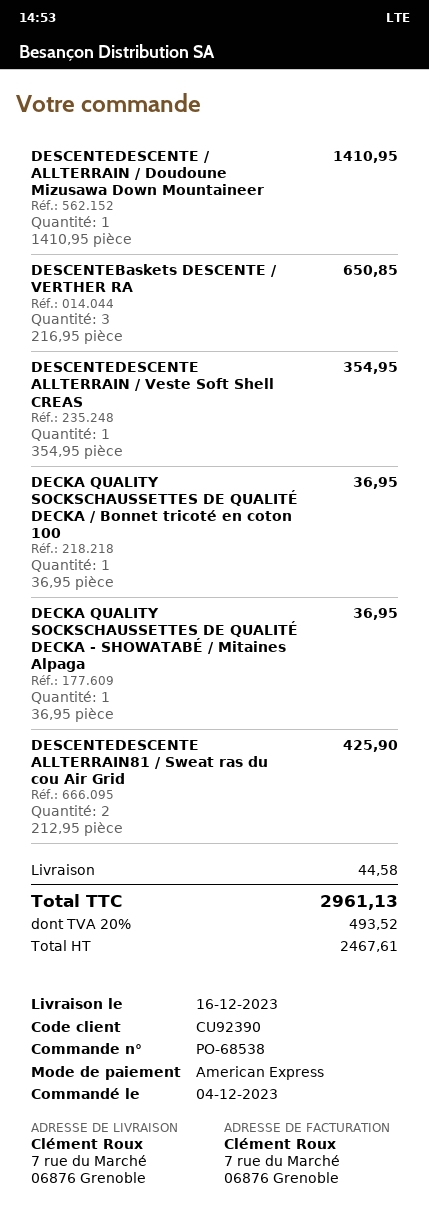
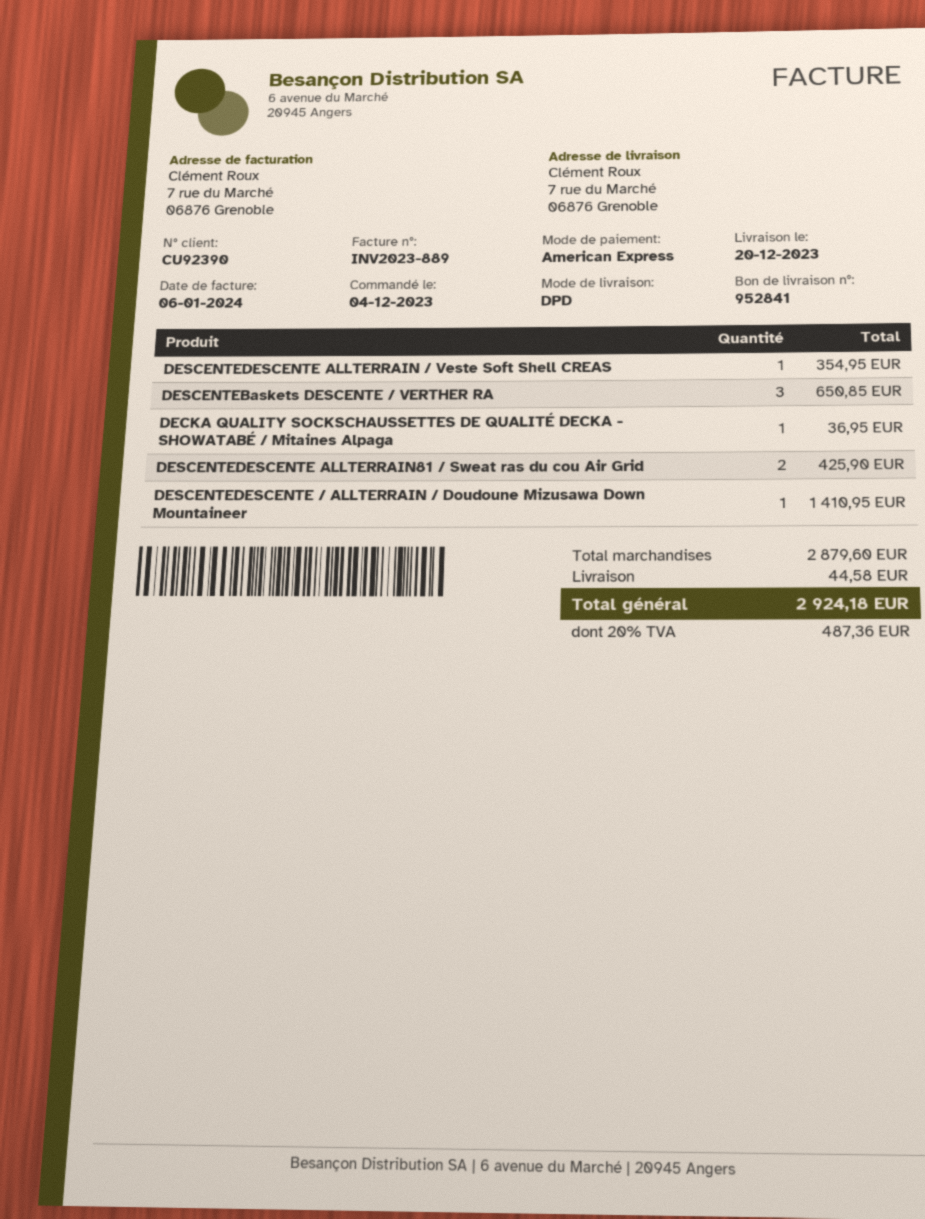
delivery date: 2023-12-16 -> 2023-12-20
DECKA QUALITY SOCKSCHAUSSETTES DE QUALITÉ DECKA / Bonnet tricoté en coton 100: 1 for 36.95 -> none
tax: 20% = 493.52 -> 20% = 487.36
total: 2961.13 -> 2924.18

